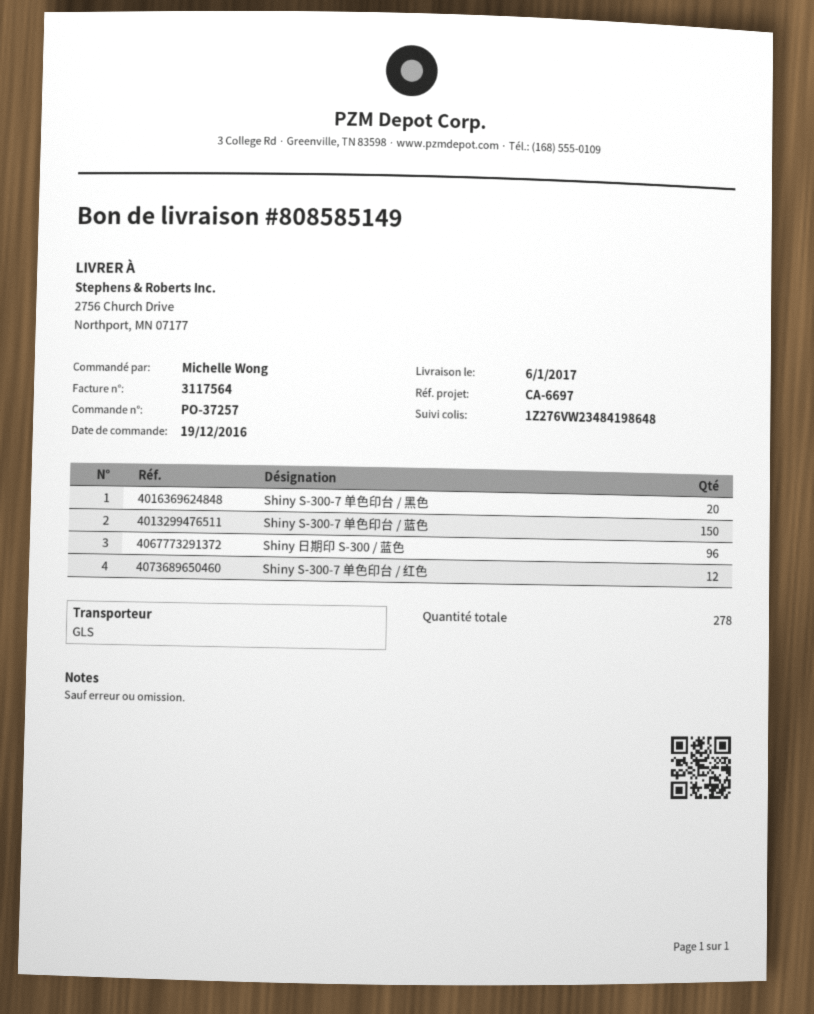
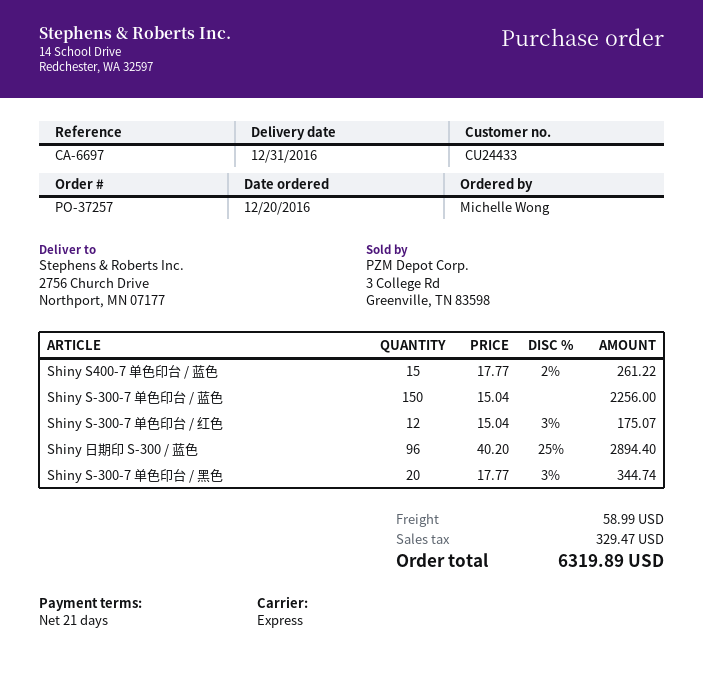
order date: 2016-12-19 -> 2016-12-20
delivery date: 2017-01-06 -> 2016-12-31
shipping method: GLS -> express
Shiny S400-7 单色印台 / 蓝色: none -> 15

